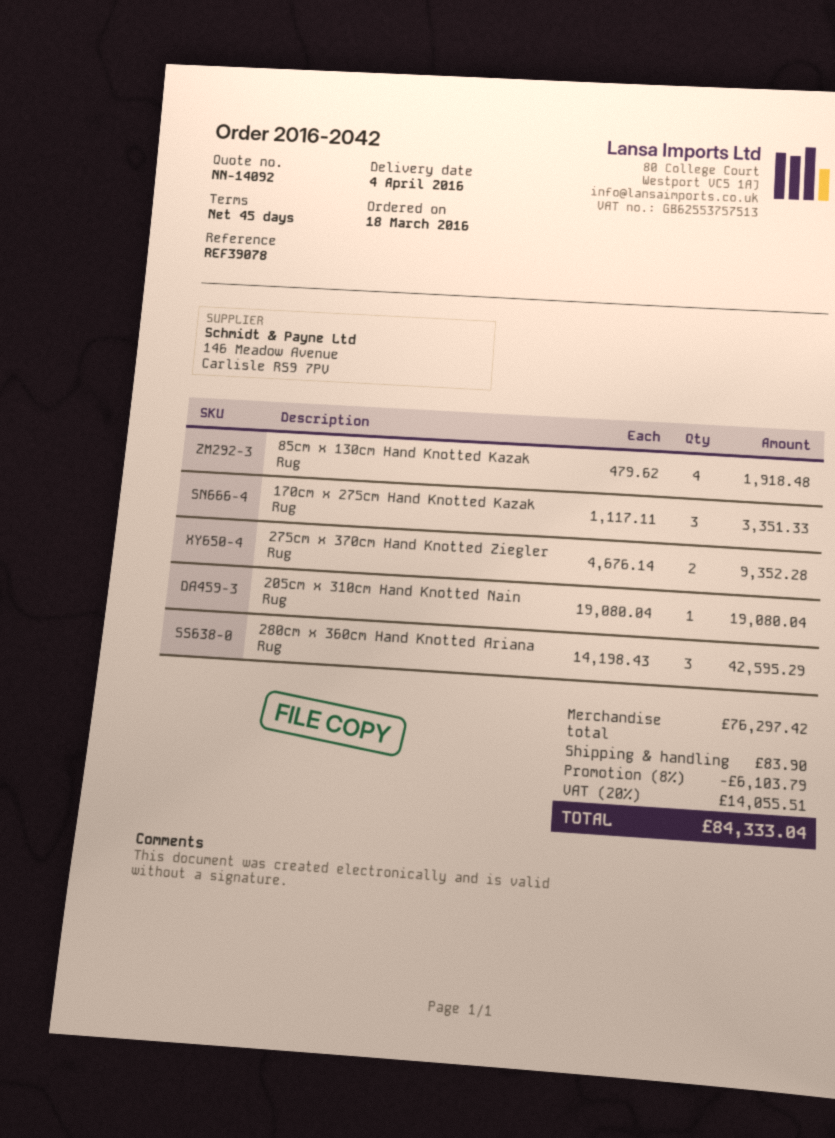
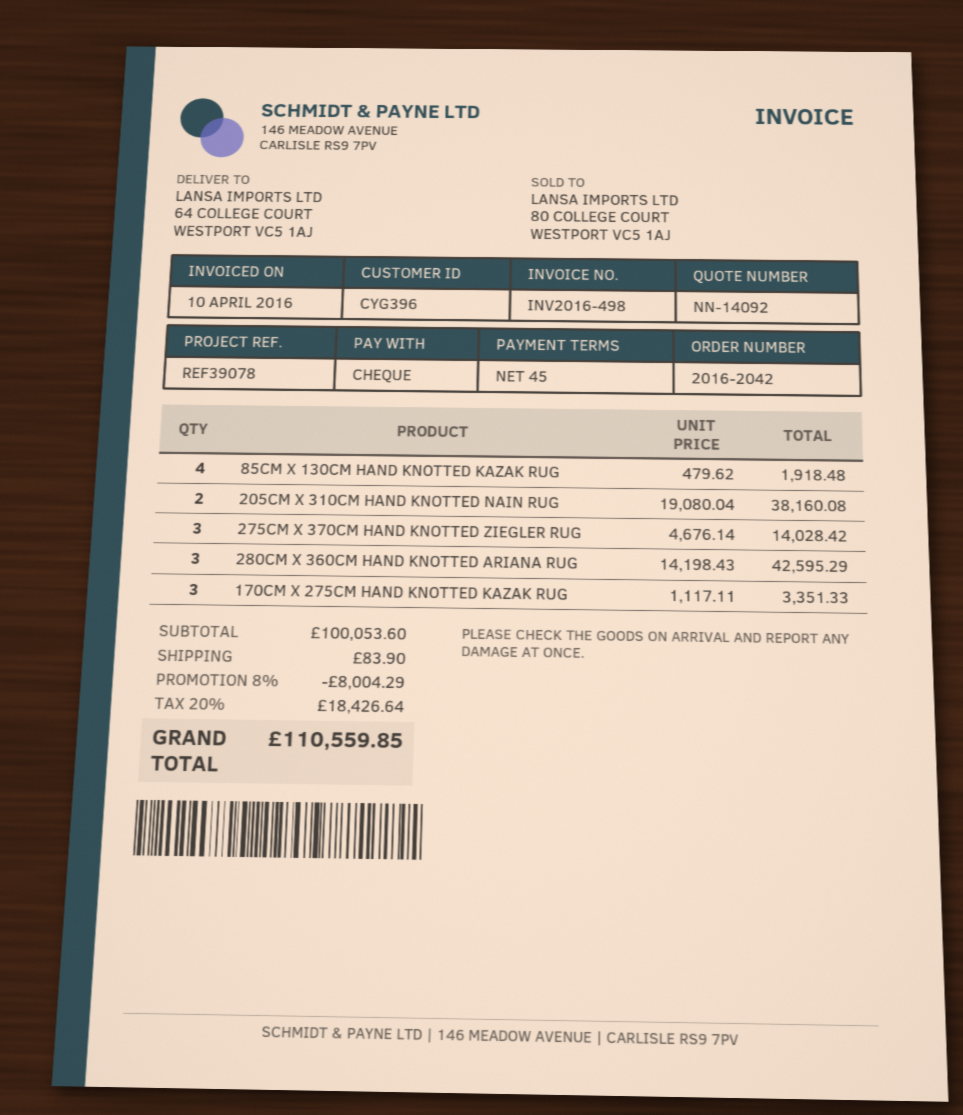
275cm x 370cm Hand Knotted Ziegler Rug: 2 x 4676.14 = 9352.28 -> 3 x 4676.14 = 14028.42
205cm x 310cm Hand Knotted Nain Rug: 1 x 19080.04 = 19080.04 -> 2 x 19080.04 = 38160.08
subtotal: 76297.42 -> 100053.60
discount: 8% = 6103.79 -> 8% = 8004.29
tax: 20% = 14055.51 -> 20% = 18426.64
total: 84333.04 -> 110559.85

